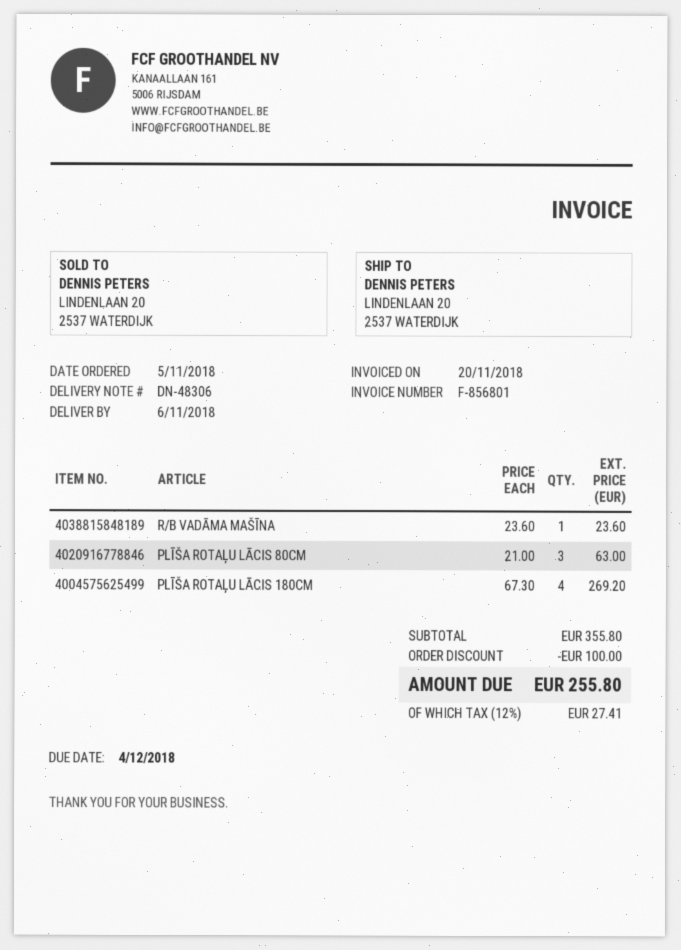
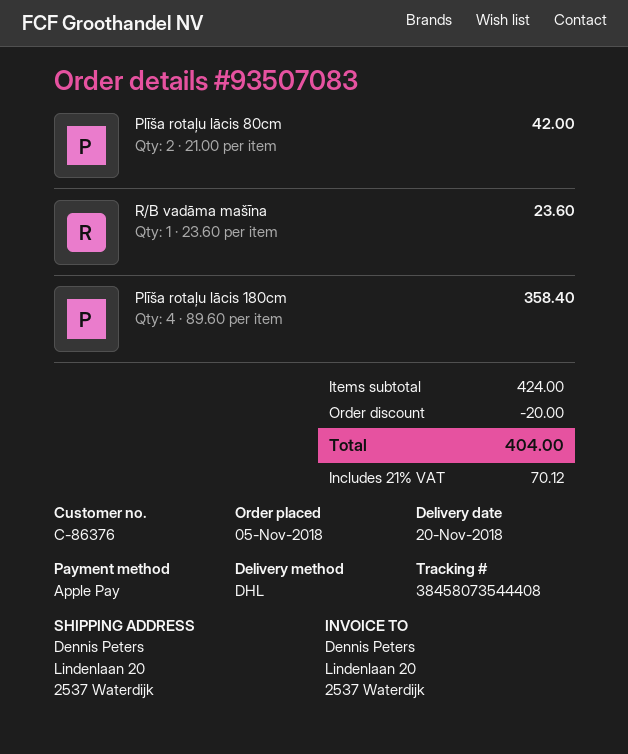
delivery date: 2018-11-06 -> 2018-11-20
PLĪŠA ROTAĻU LĀCIS 80CM: 3 x 21.00 = 63.00 -> 2 x 21.00 = 42.00
PLĪŠA ROTAĻU LĀCIS 180CM: 4 x 67.30 = 269.20 -> 4 x 89.60 = 358.40
subtotal: 355.80 -> 424.00
discount: 100.00 -> 20.00
tax: 12% = 27.41 -> 21% = 70.12
total: 255.80 -> 404.00

